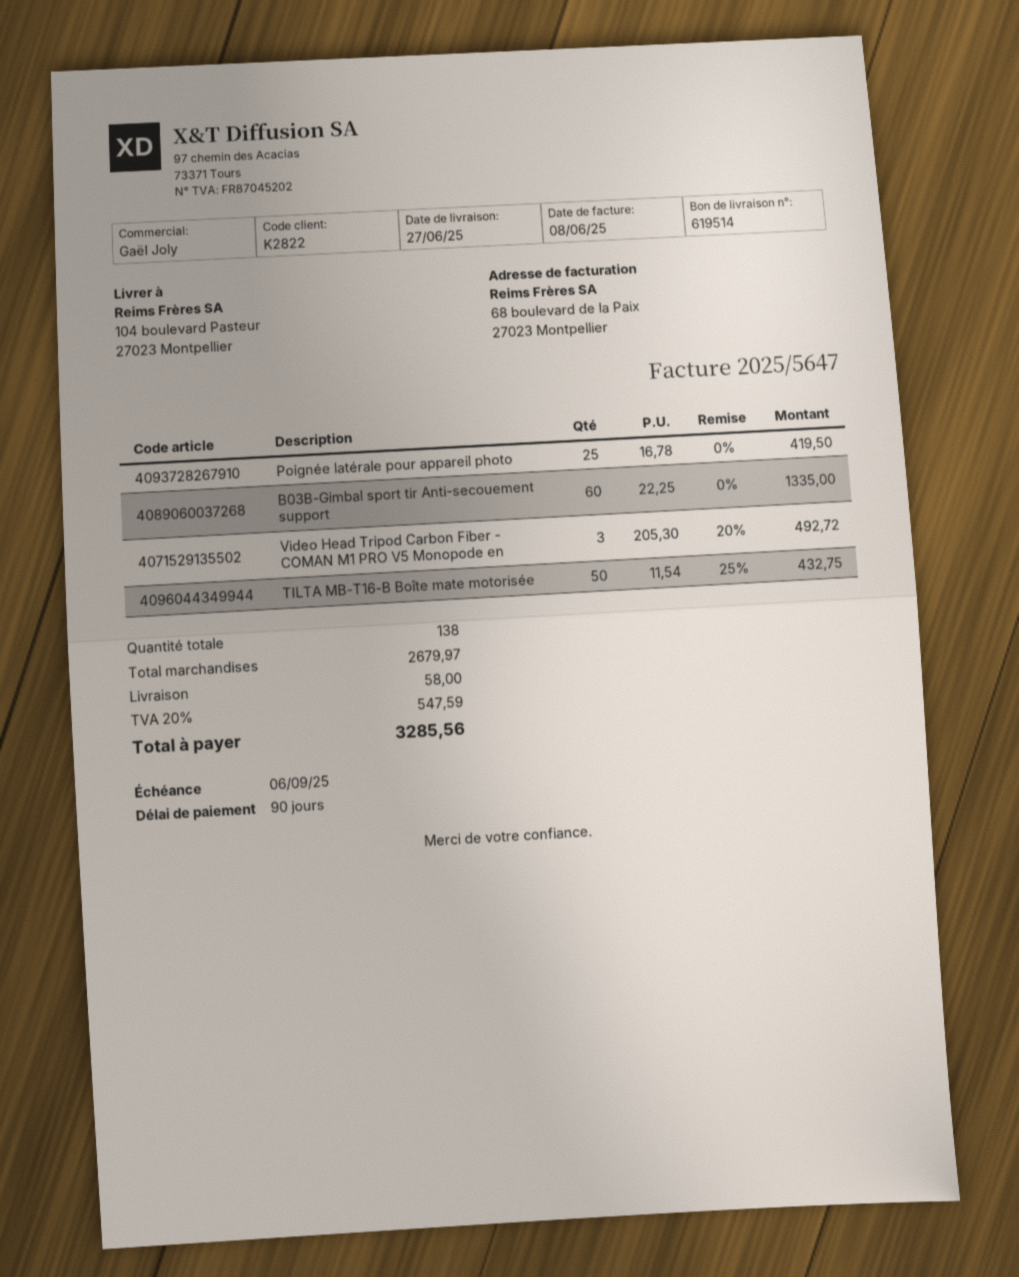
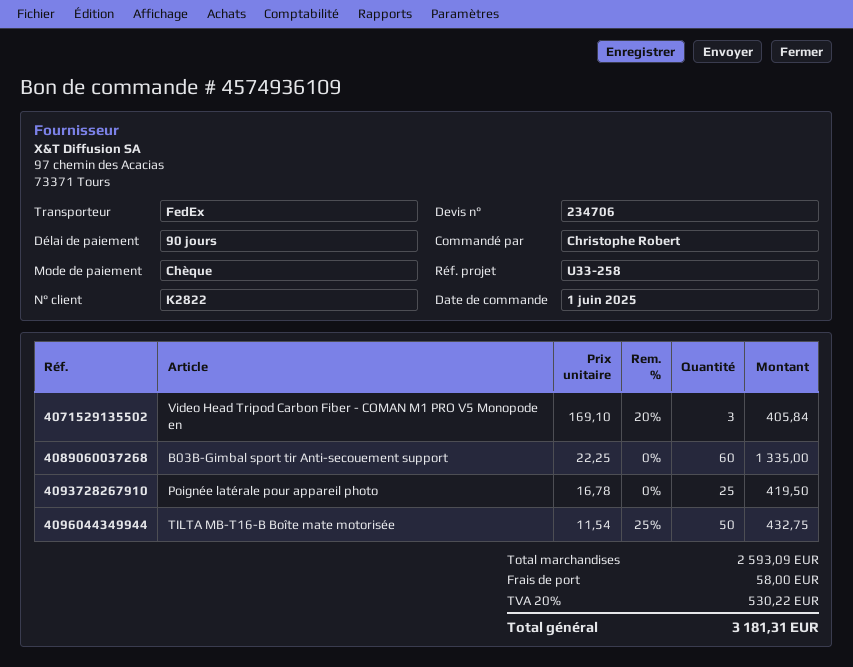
Video Head Tripod Carbon Fiber - COMAN M1 PRO V5 Monopode en: 3 x 205.30 - 20% = 492.72 -> 3 x 169.10 - 20% = 405.84
subtotal: 2679.97 -> 2593.09
tax: 20% = 547.59 -> 20% = 530.22
total: 3285.56 -> 3181.31

